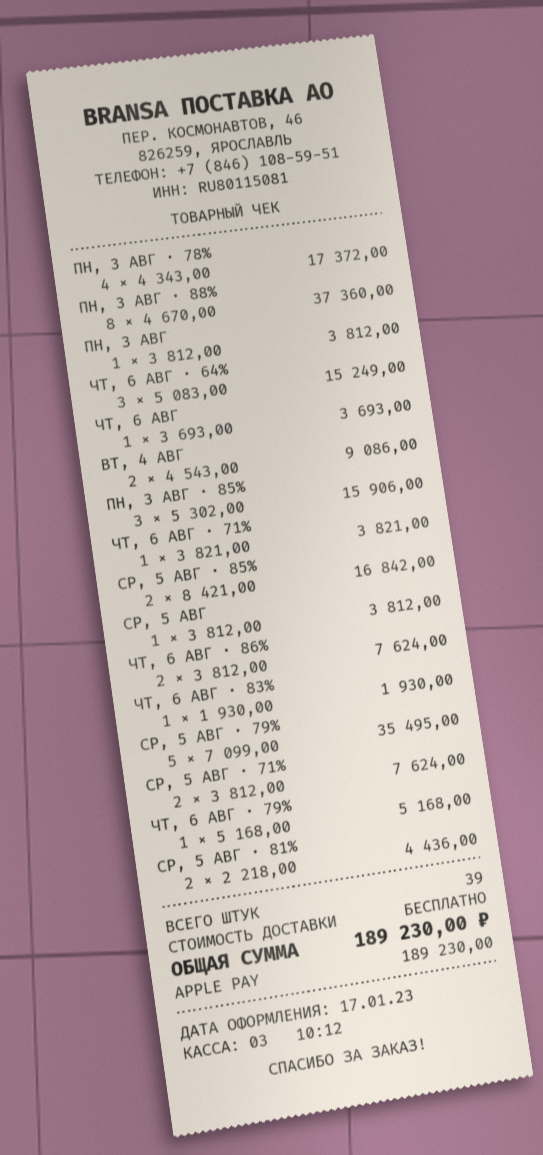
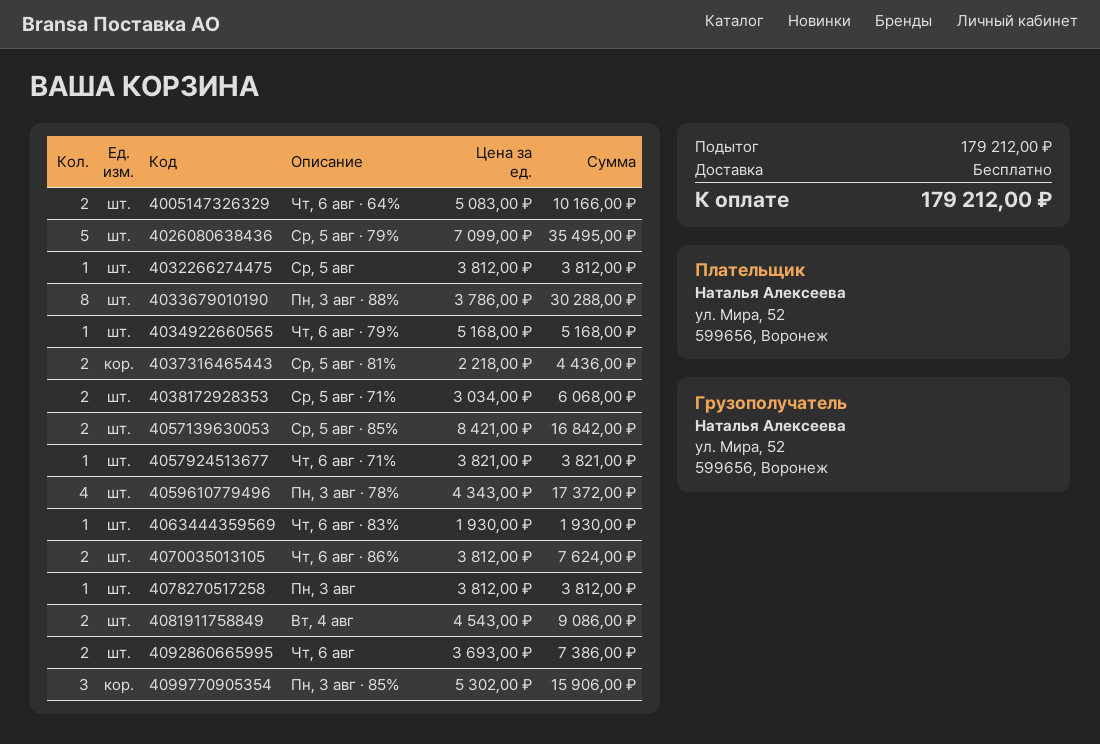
ПН, 3 АВГ · 88%: 8 x 4670.00 = 37360.00 -> 8 x 3786.00 = 30288.00
ЧТ, 6 АВГ · 64%: 3 x 5083.00 = 15249.00 -> 2 x 5083.00 = 10166.00
ЧТ, 6 АВГ: 1 x 3693.00 = 3693.00 -> 2 x 3693.00 = 7386.00
СР, 5 АВГ · 71%: 2 x 3812.00 = 7624.00 -> 2 x 3034.00 = 6068.00
total: 189230.00 -> 179212.00

